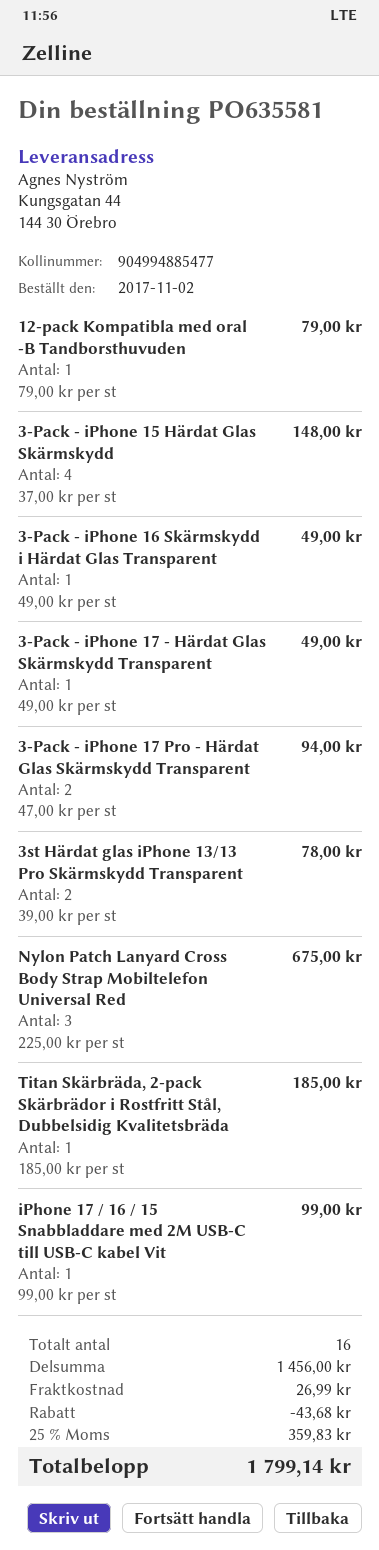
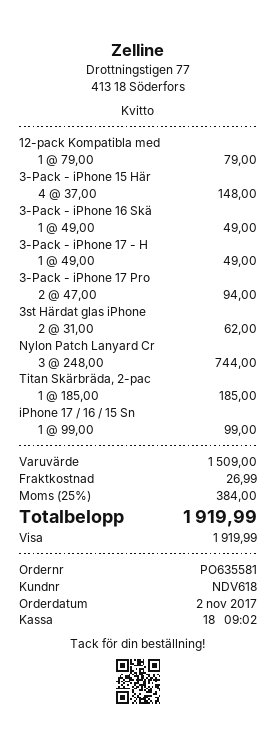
3st Härdat glas iPhone 13/13 Pro Skärmskydd Transparent: 2 x 39.00 = 78.00 -> 2 x 31.00 = 62.00
Nylon Patch Lanyard Cross Body Strap Mobiltelefon Universal Red: 3 x 225.00 = 675.00 -> 3 x 248.00 = 744.00
subtotal: 1456.00 -> 1509.00
discount: 43.68 -> none
tax: 25% = 359.83 -> 25% = 384.00
total: 1799.14 -> 1919.99

